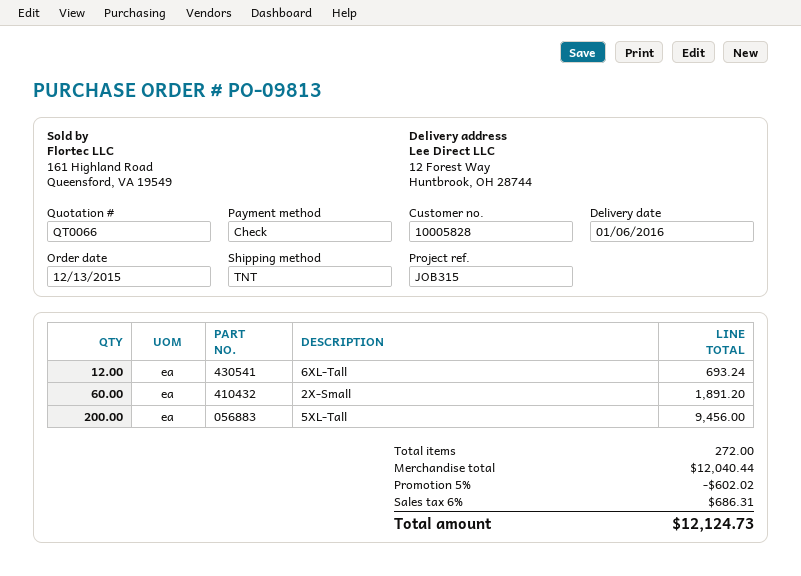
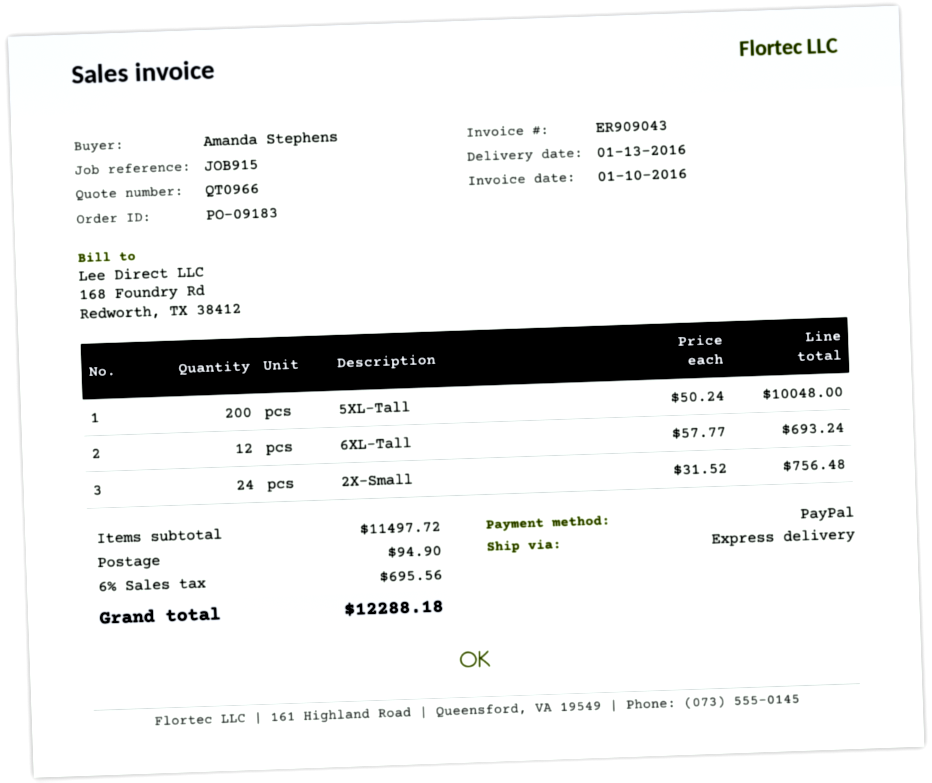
quote number: QT0066 -> QT0966
order number: PO-09813 -> PO-09183
delivery date: 2016-01-06 -> 2016-01-13
reference: JOB315 -> JOB915
payment method: cheque -> PayPal
shipping method: TNT -> express
2X-Small: 60 for 1891.20 -> 24 for 756.48
5XL-Tall: 200 for 9456.00 -> 200 for 10048.00
subtotal: 12040.44 -> 11497.72
discount: 5% = 602.02 -> none
shipping: none -> 94.90
tax: 6% = 686.31 -> 6% = 695.56
total: 12124.73 -> 12288.18

